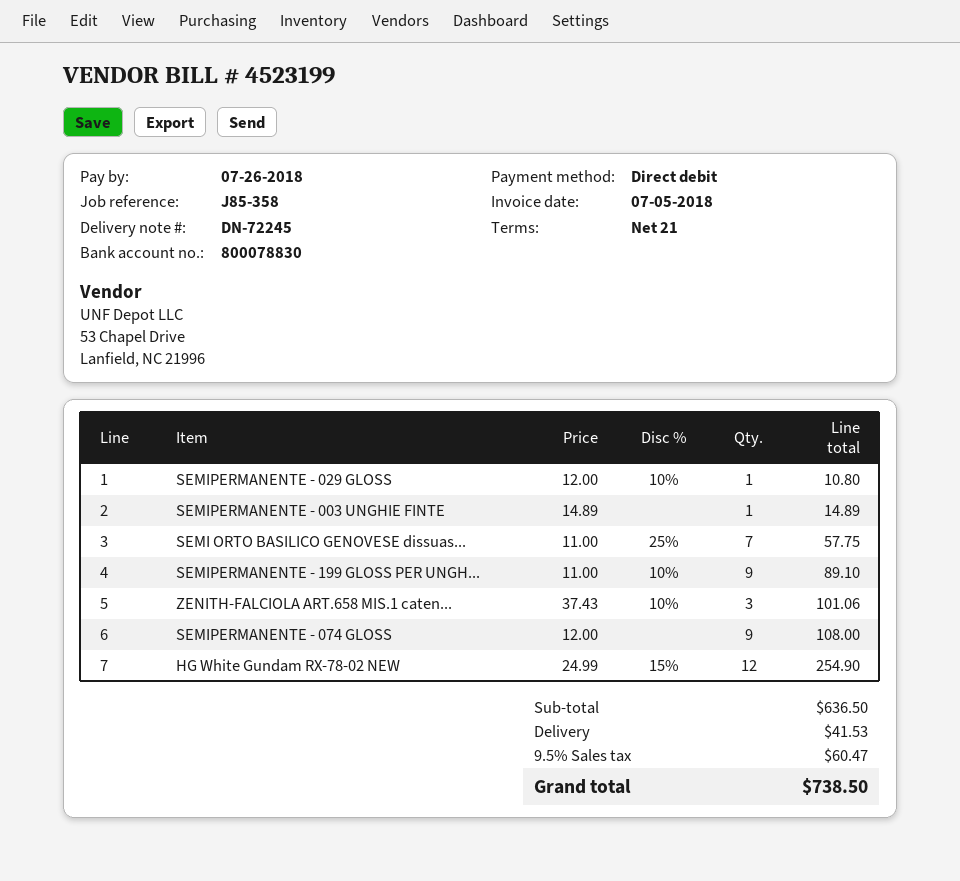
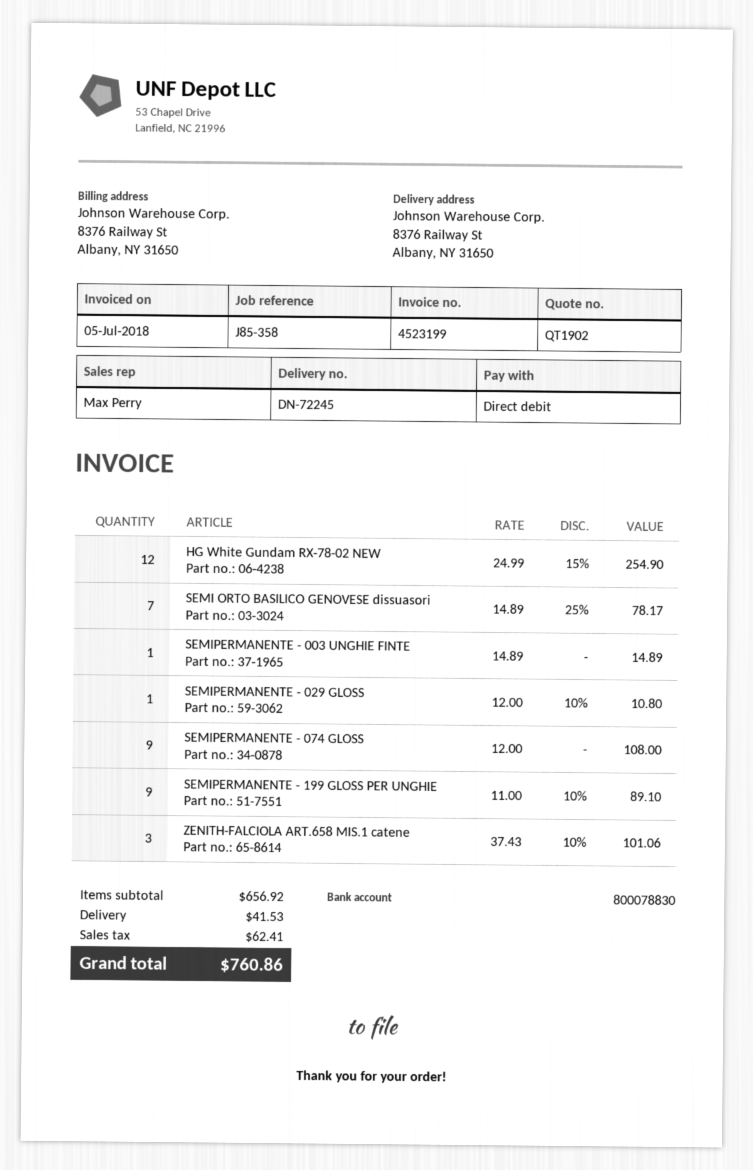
SEMI ORTO BASILICO GENOVESE dissuas...: 7 x 11.00 - 25% = 57.75 -> 7 x 14.89 - 25% = 78.17
subtotal: 636.50 -> 656.92
tax: 60.47 -> 62.41
total: 738.50 -> 760.86

